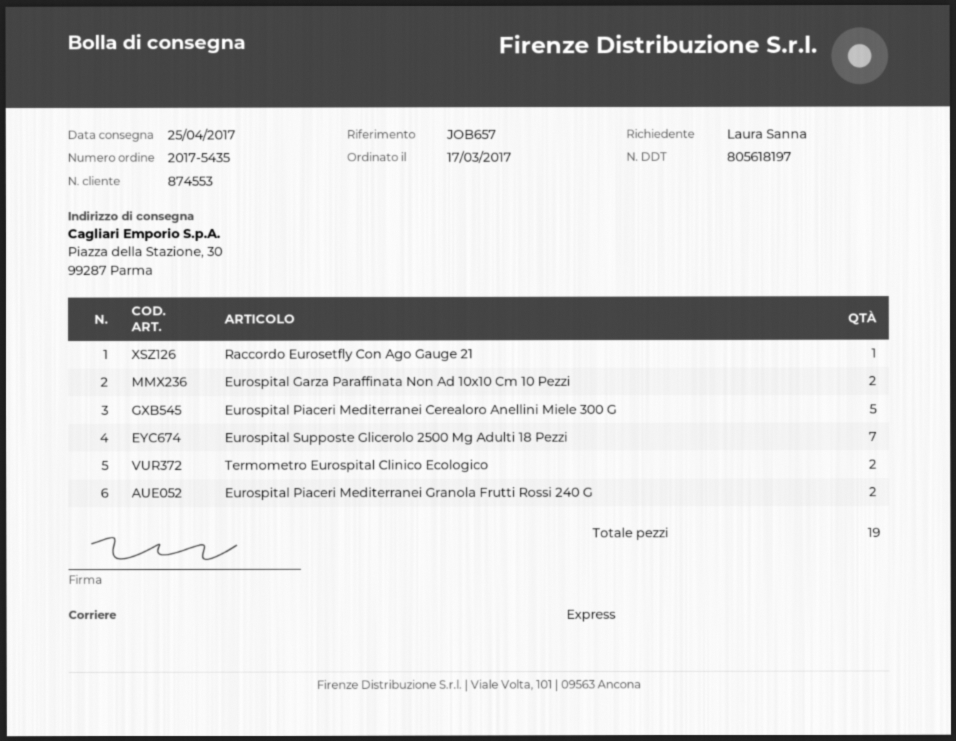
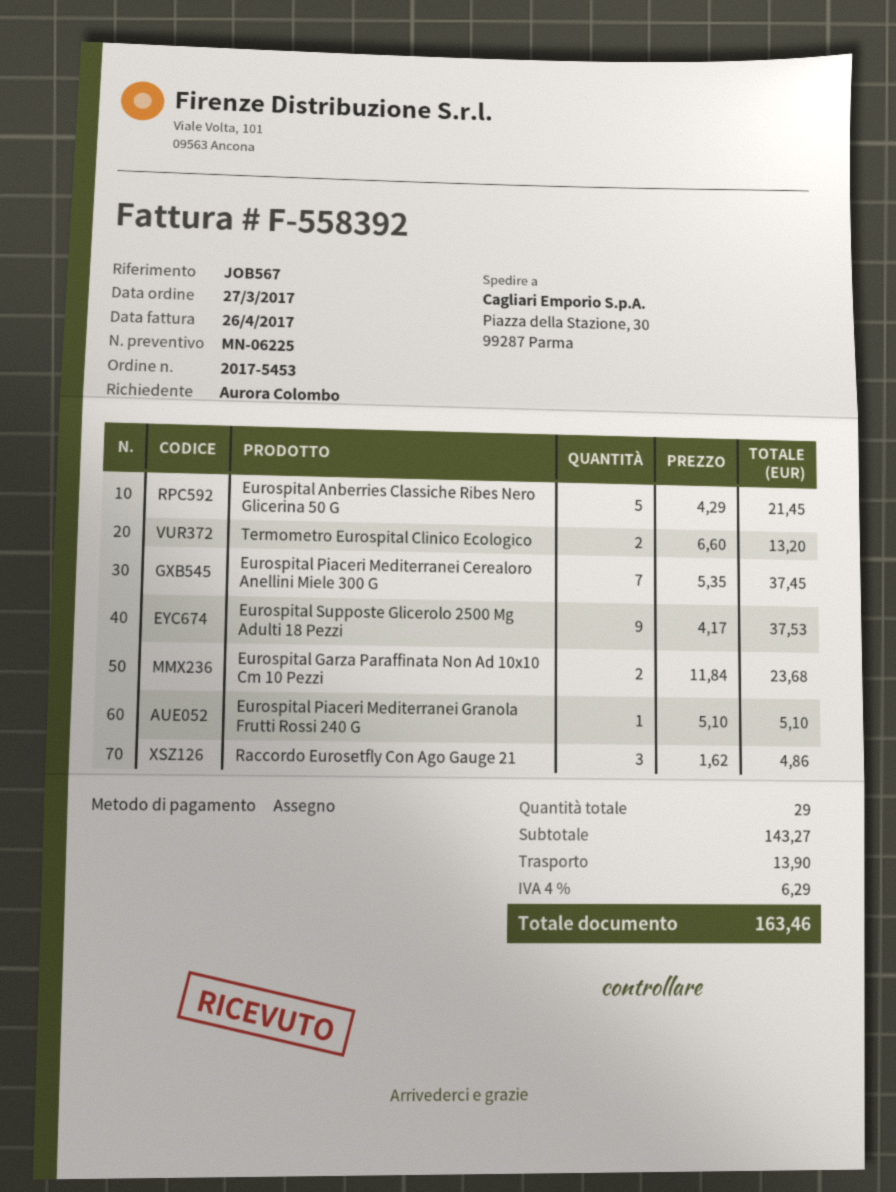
order number: 2017-5435 -> 2017-5453
order date: 2017-03-17 -> 2017-03-27
reference: JOB657 -> JOB567
ordered by: Laura Sanna -> Aurora Colombo
Raccordo Eurosetfly Con Ago Gauge 21: 1 -> 3
Eurospital Piaceri Mediterranei Cerealoro Anellini Miele 300 G: 5 -> 7
Eurospital Supposte Glicerolo 2500 Mg Adulti 18 Pezzi: 7 -> 9
Eurospital Piaceri Mediterranei Granola Frutti Rossi 240 G: 2 -> 1
Eurospital Anberries Classiche Ribes Nero Glicerina 50 G: none -> 5
total quantity: 19 -> 29

